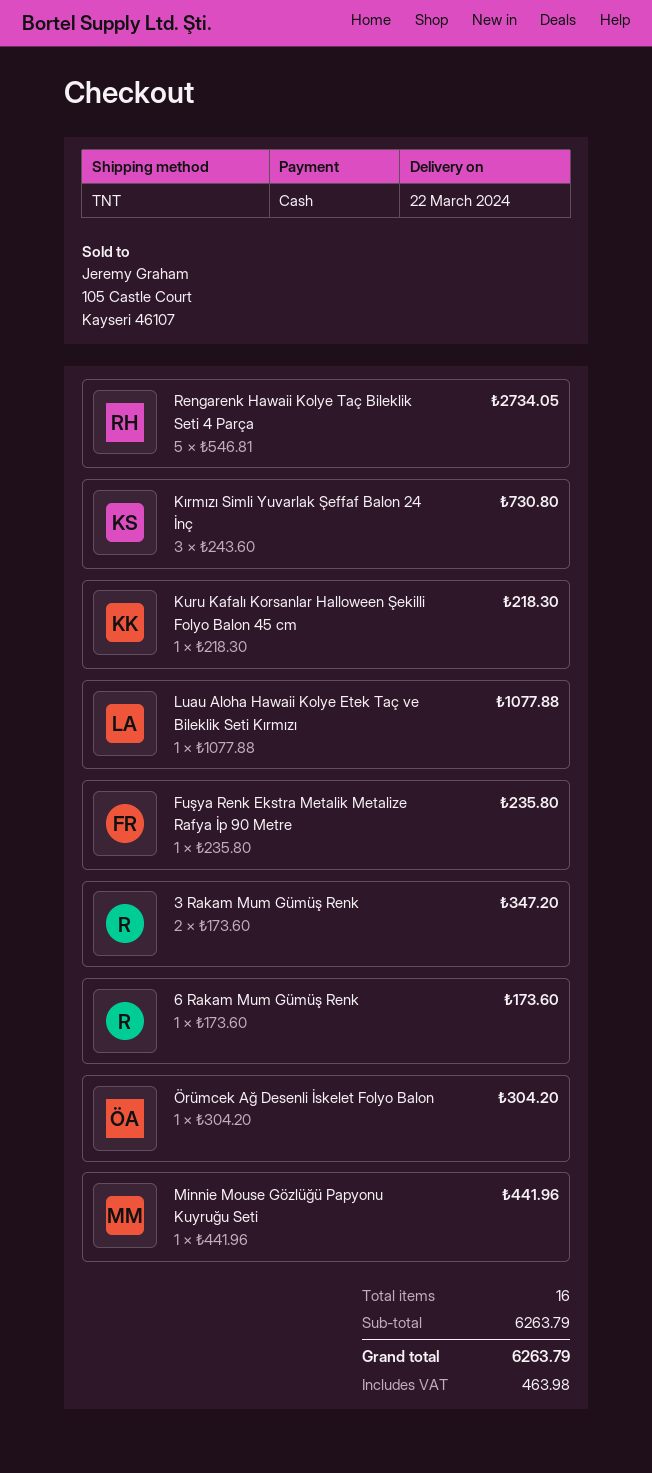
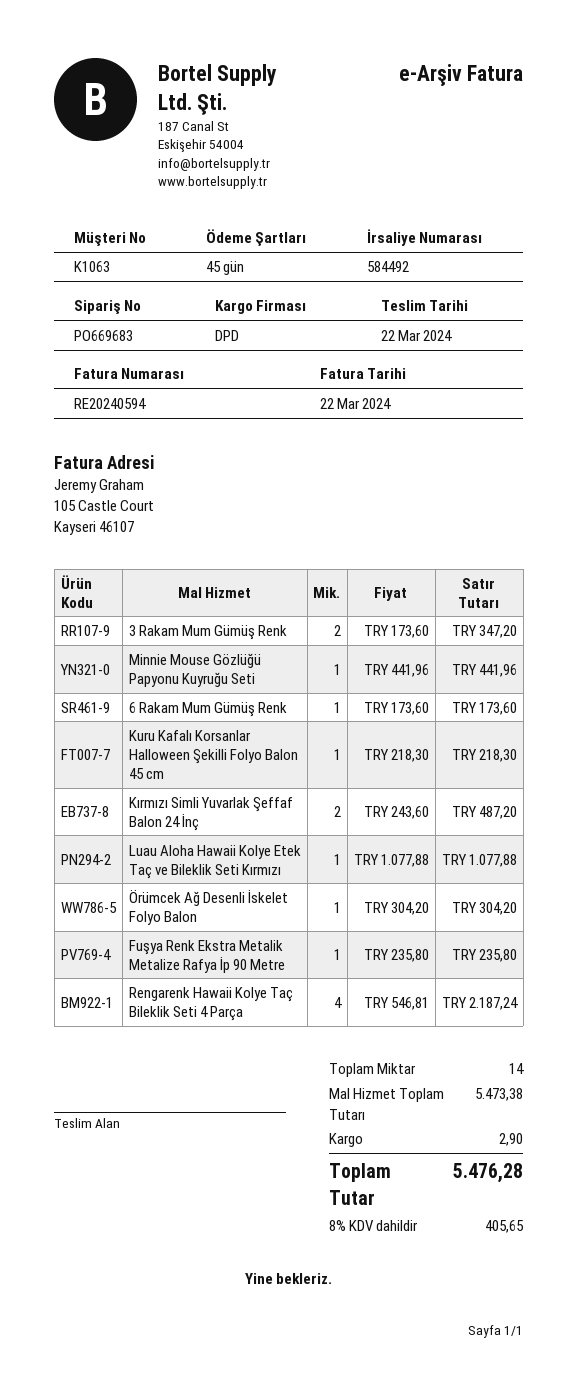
shipping method: TNT -> DPD
Rengarenk Hawaii Kolye Taç Bileklik Seti 4 Parça: 5 x 546.81 = 2734.05 -> 4 x 546.81 = 2187.24
Kırmızı Simli Yuvarlak Şeffaf Balon 24 İnç: 3 x 243.60 = 730.80 -> 2 x 243.60 = 487.20
total quantity: 16 -> 14
subtotal: 6263.79 -> 5473.38
shipping: none -> 2.90
tax: 463.98 -> 405.65
total: 6263.79 -> 5476.28

